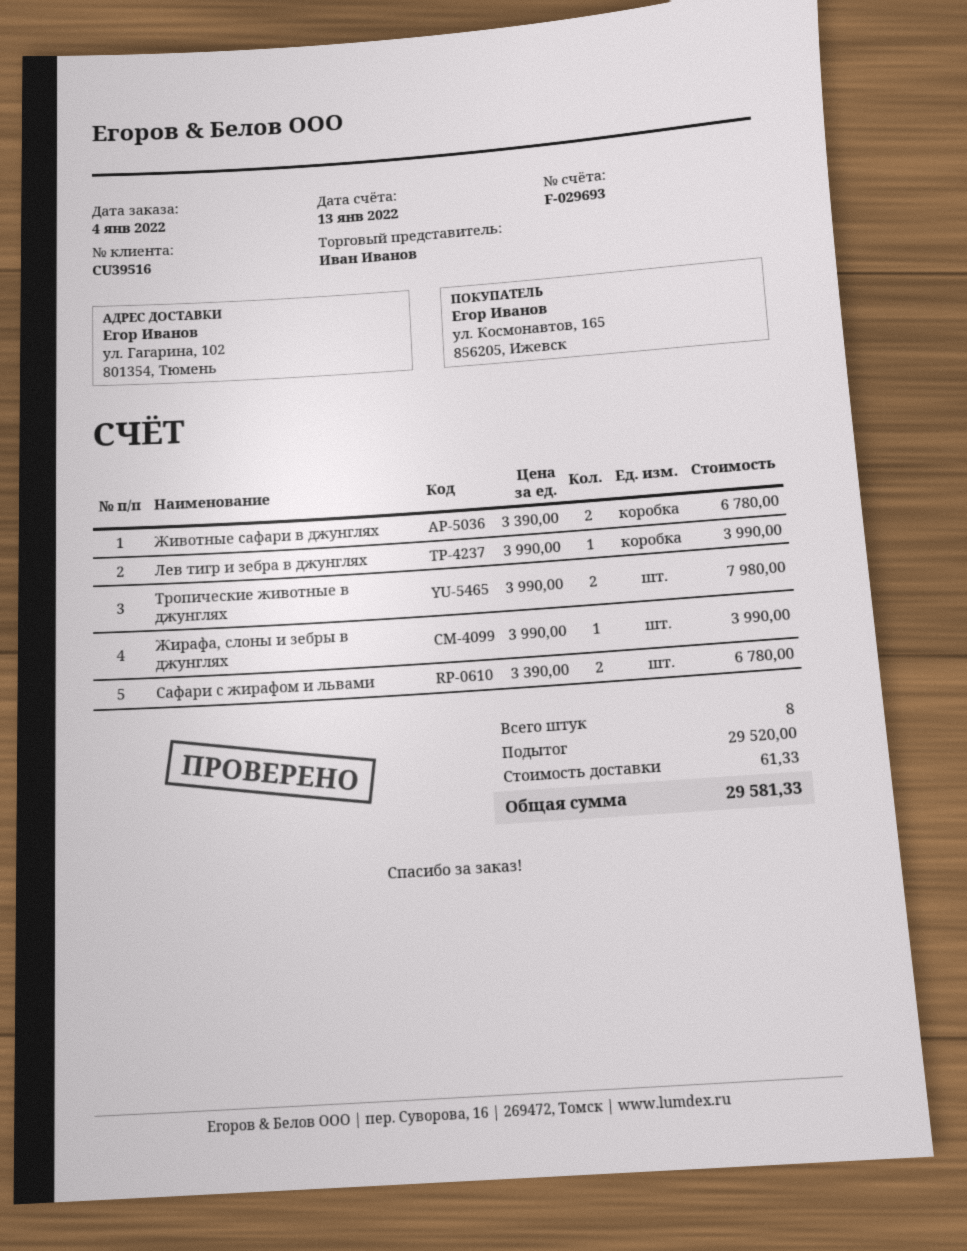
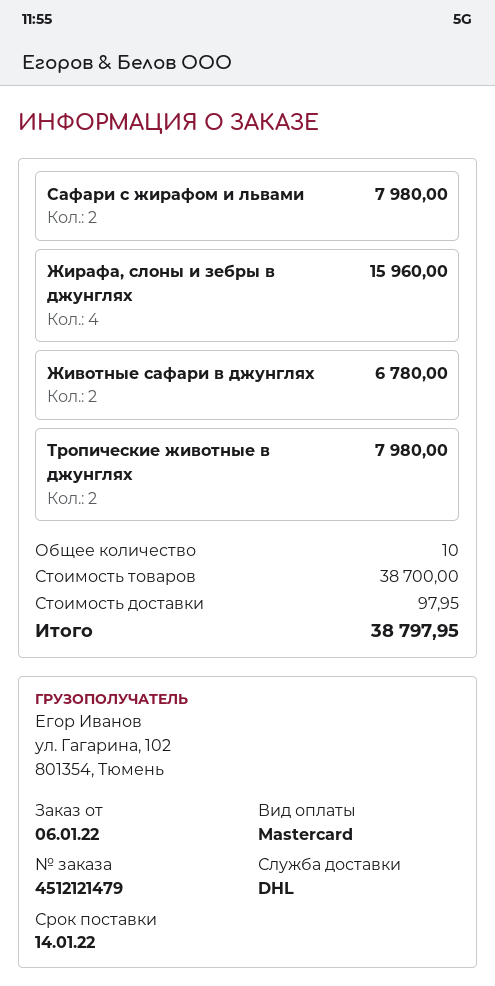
order date: 2022-01-04 -> 2022-01-06
Лев тигр и зебра в джунглях: 1 for 3990.00 -> none
Жирафа, слоны и зебры в джунглях: 1 for 3990.00 -> 4 for 15960.00
Сафари с жирафом и львами: 2 for 6780.00 -> 2 for 7980.00
total quantity: 8 -> 10
subtotal: 29520.00 -> 38700.00
shipping: 61.33 -> 97.95
total: 29581.33 -> 38797.95

